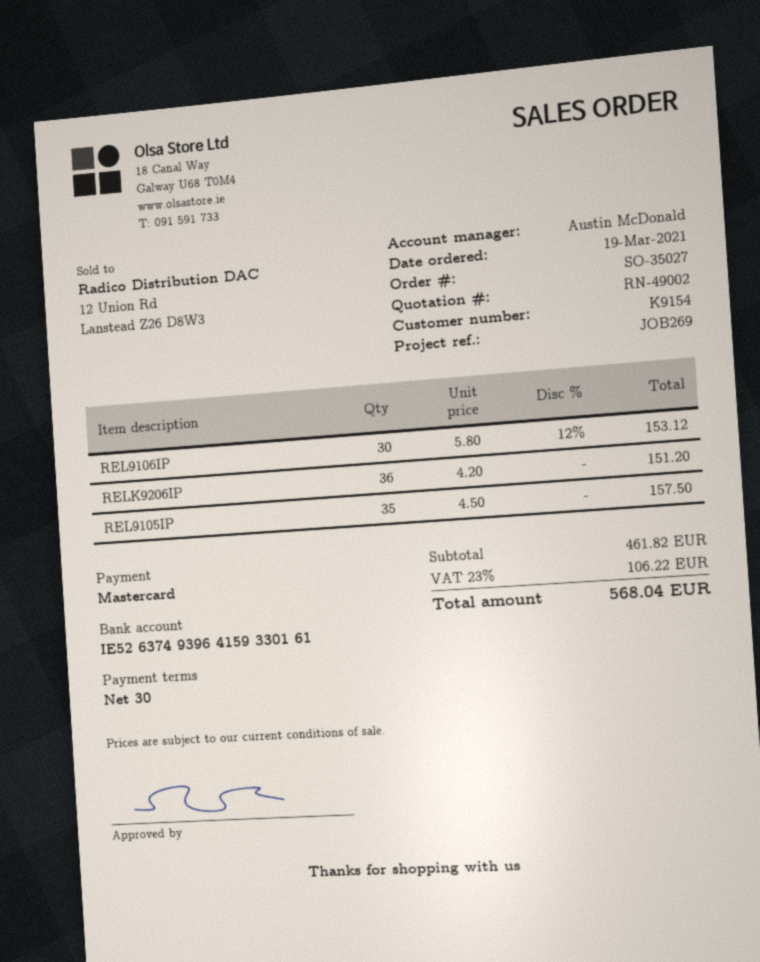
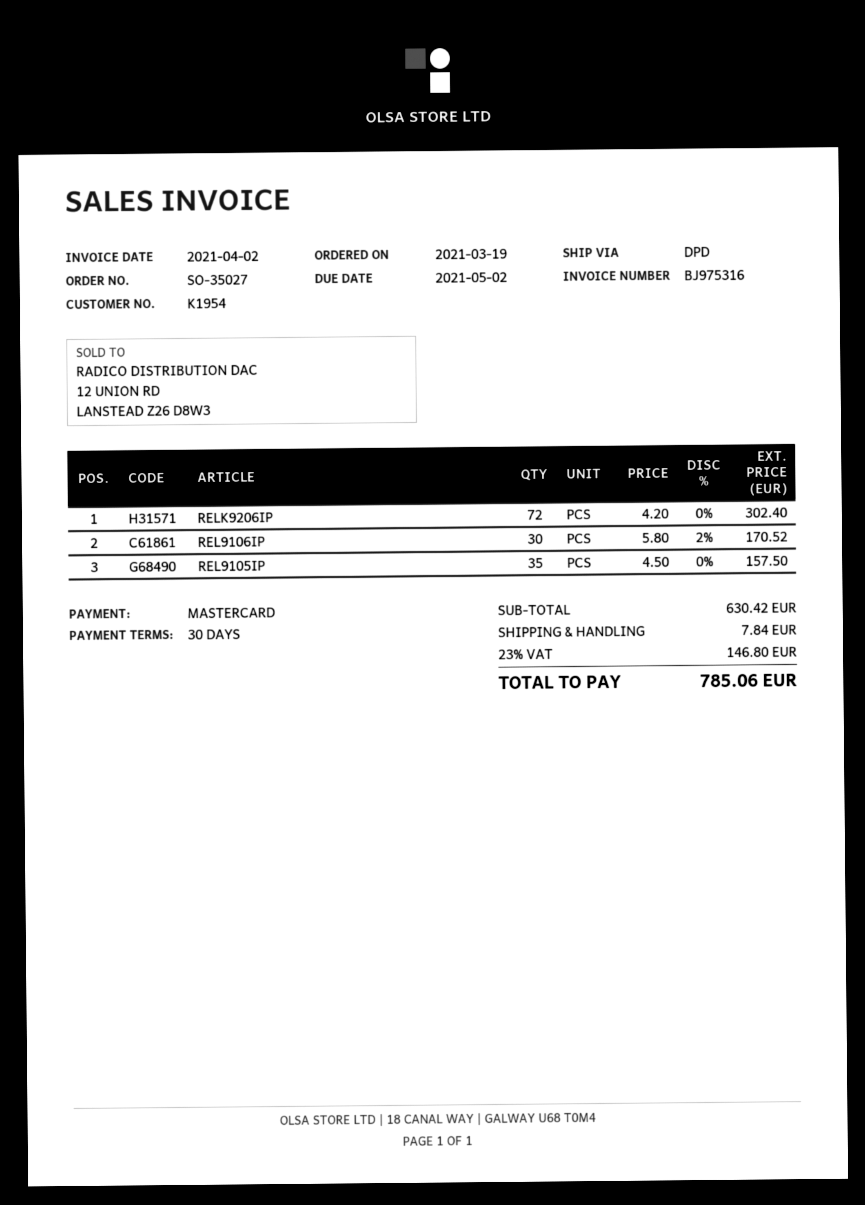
customer number: K9154 -> K1954
REL9106IP: 30 x 5.80 - 12% = 153.12 -> 30 x 5.80 - 2% = 170.52
RELK9206IP: 36 x 4.20 = 151.20 -> 72 x 4.20 = 302.40
subtotal: 461.82 -> 630.42
shipping: none -> 7.84
tax: 23% = 106.22 -> 23% = 146.80
total: 568.04 -> 785.06

